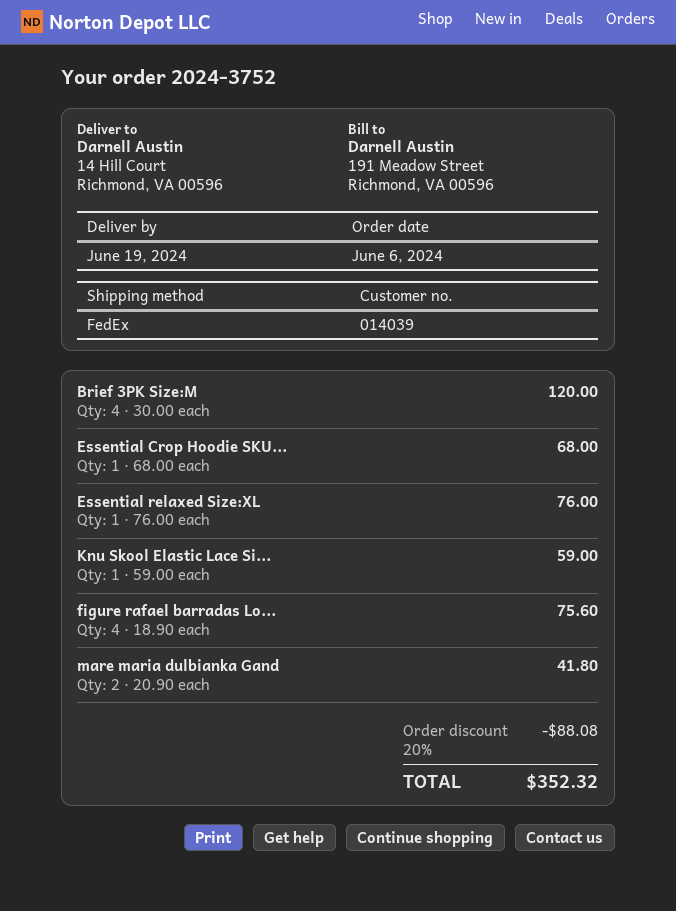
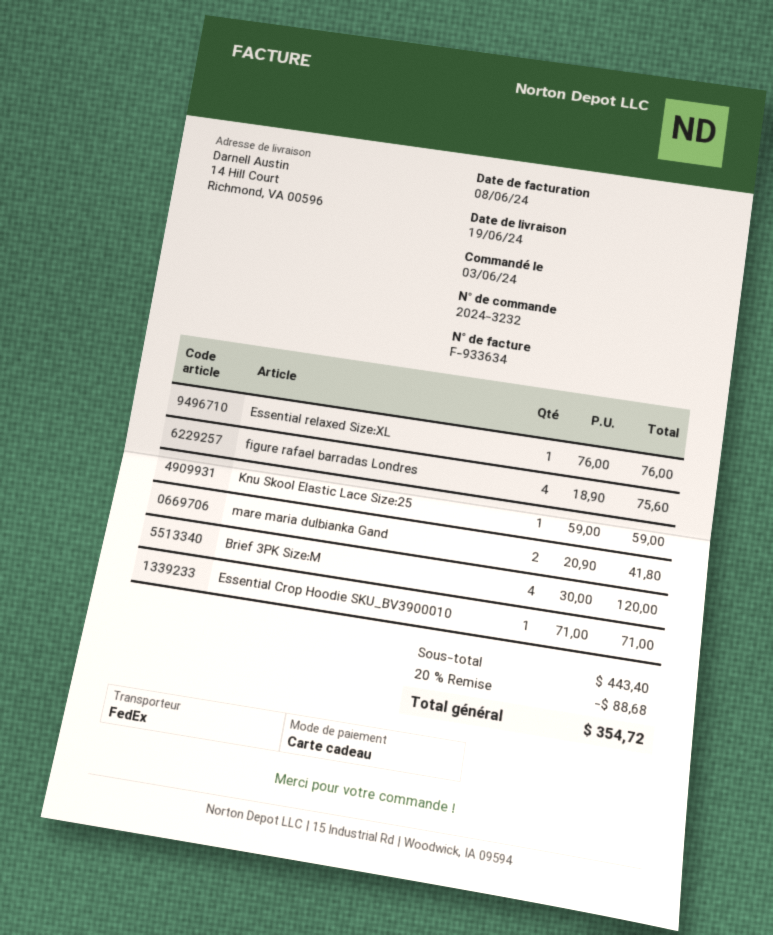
order number: 2024-3752 -> 2024-3232
order date: 2024-06-06 -> 2024-06-03
Essential Crop Hoodie SKU...: 1 x 68.00 = 68.00 -> 1 x 71.00 = 71.00
discount: 20% = 88.08 -> 20% = 88.68
total: 352.32 -> 354.72

